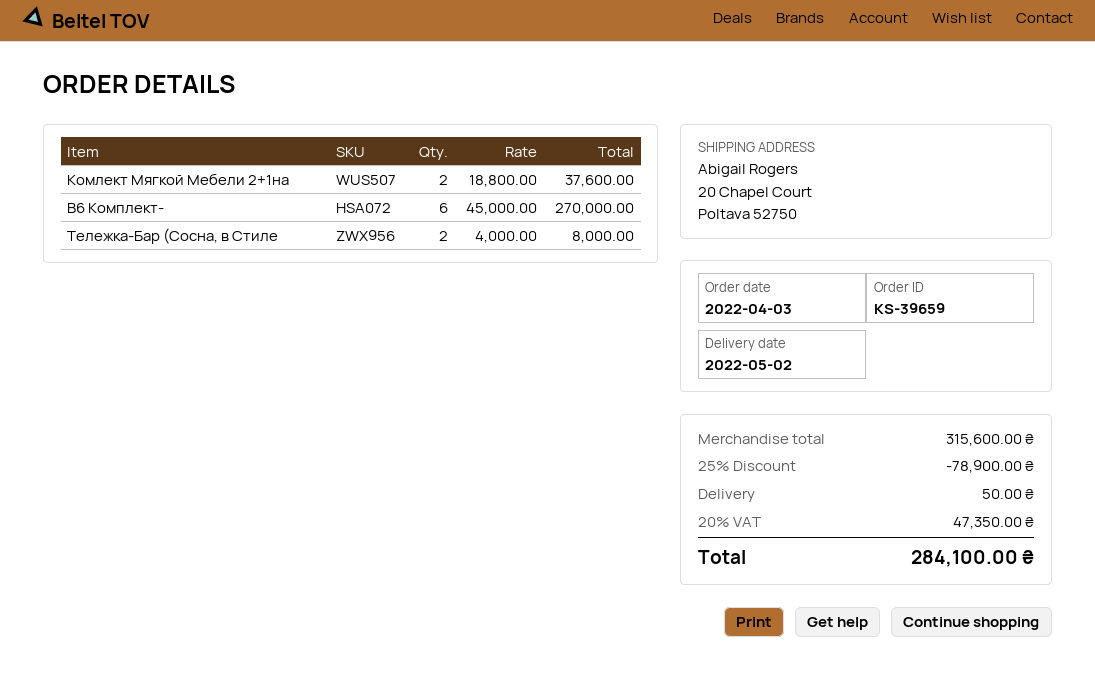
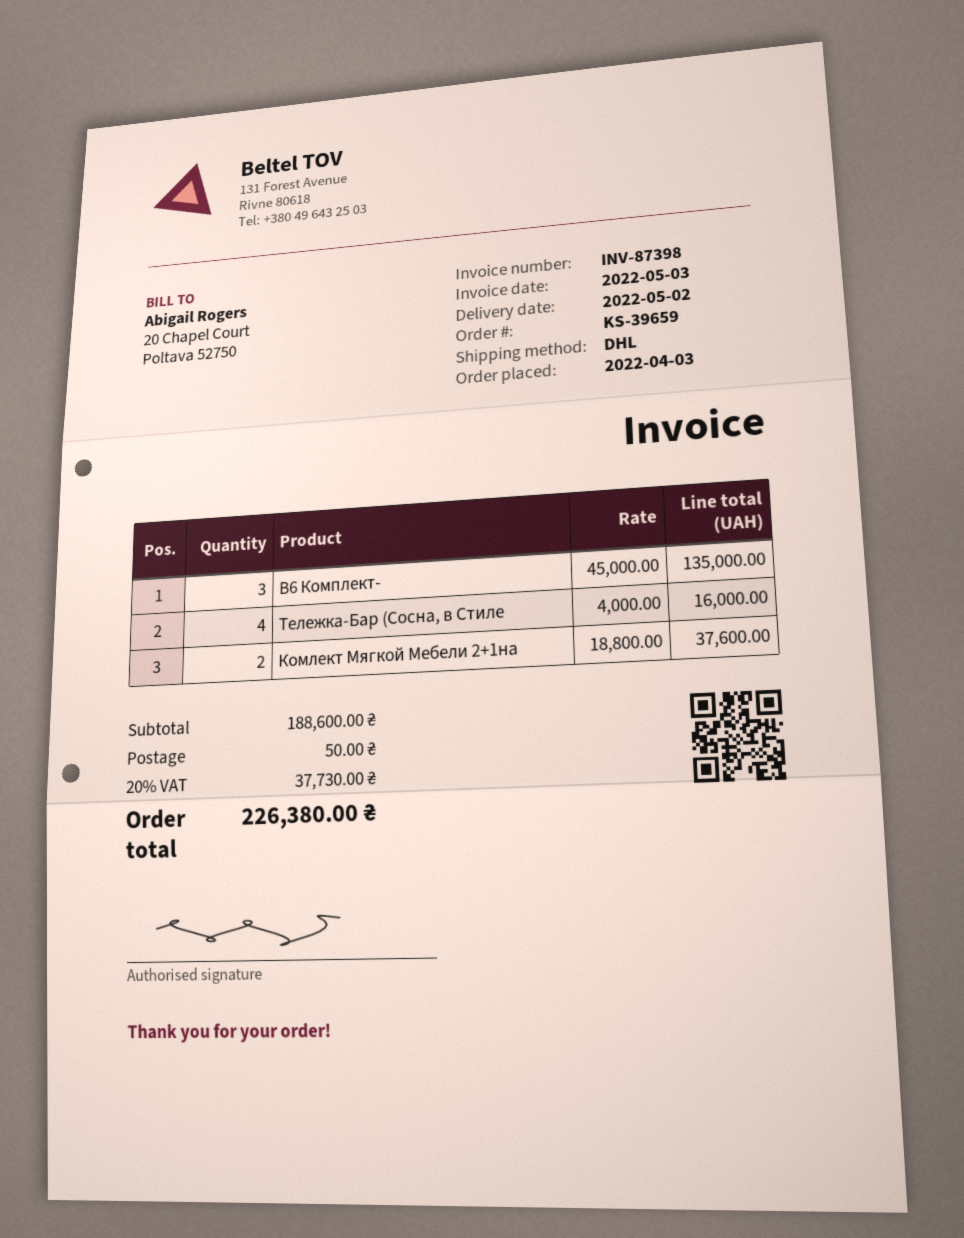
В6 Комплект-: 6 x 45000.00 = 270000.00 -> 3 x 45000.00 = 135000.00
Тележка-Бар (Сосна, в Стиле: 2 x 4000.00 = 8000.00 -> 4 x 4000.00 = 16000.00
subtotal: 315600.00 -> 188600.00
discount: 25% = 78900.00 -> none
tax: 20% = 47350.00 -> 20% = 37730.00
total: 284100.00 -> 226380.00

